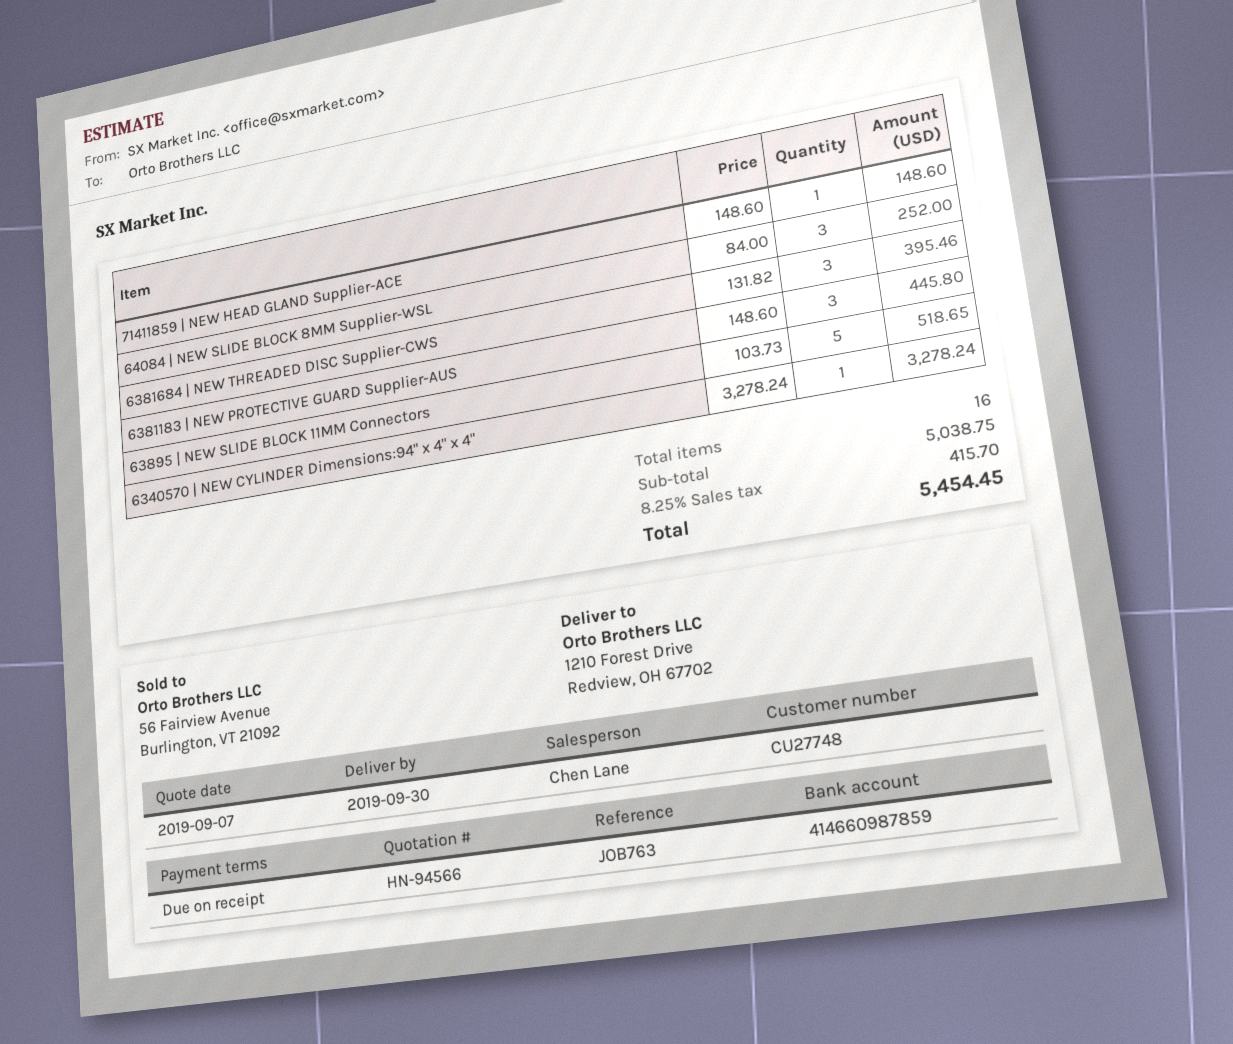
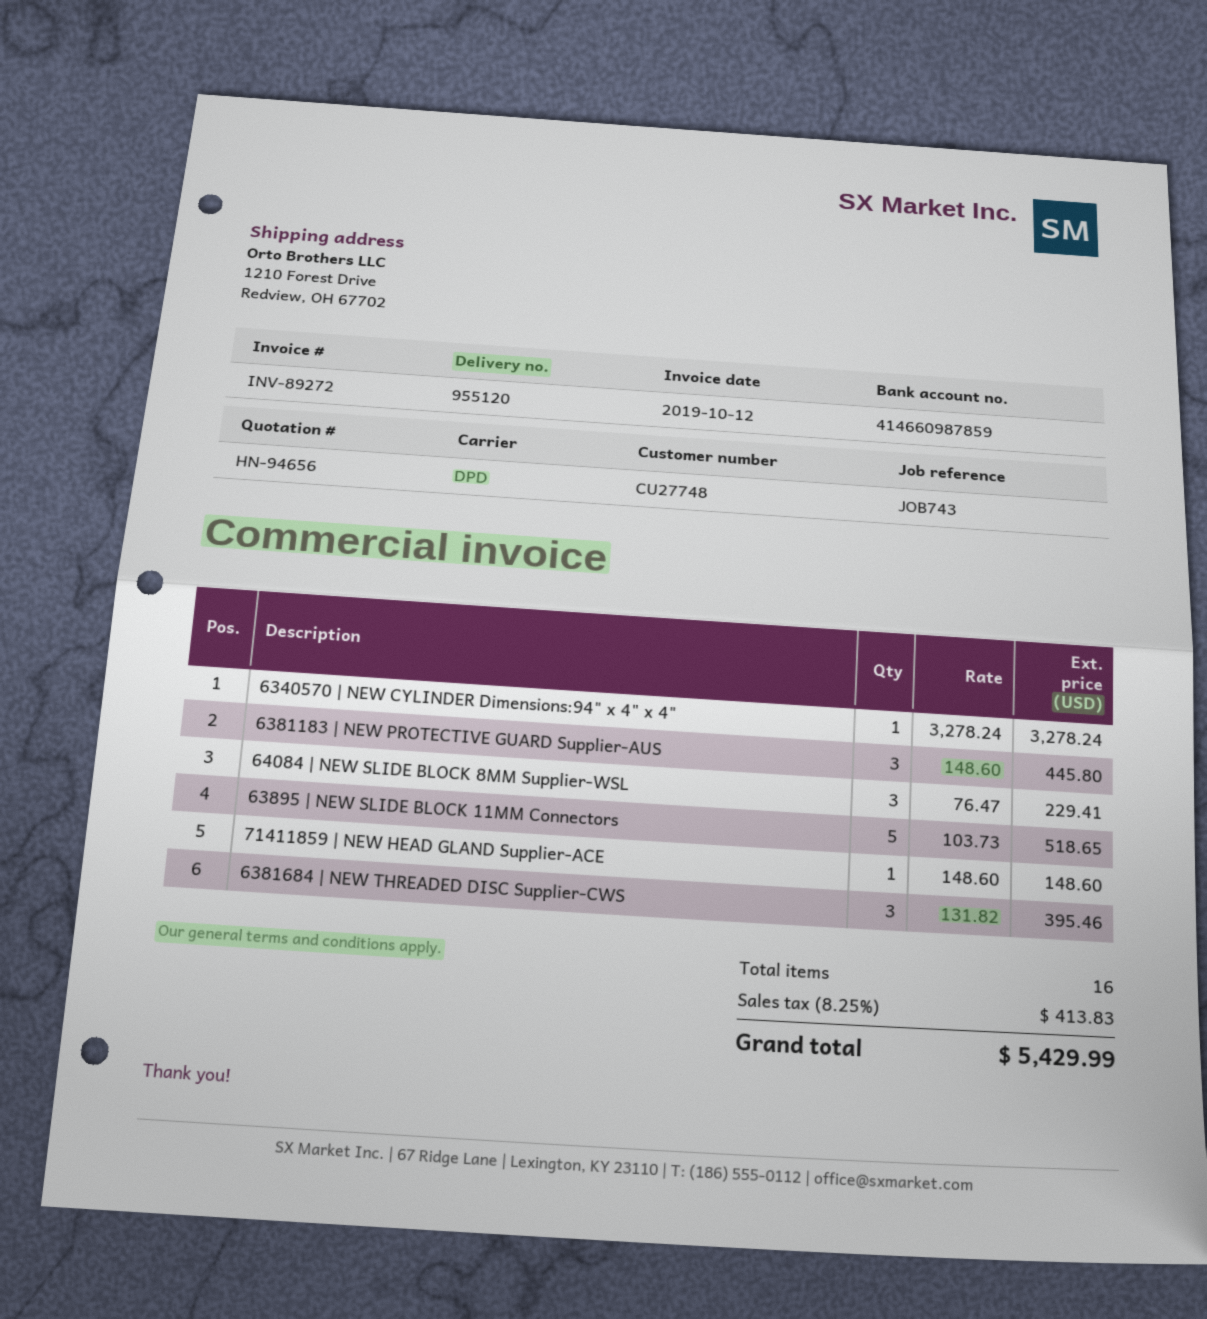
quote number: HN-94566 -> HN-94656
reference: JOB763 -> JOB743
64084 | NEW SLIDE BLOCK 8MM Supplier-WSL: 3 x 84.00 = 252.00 -> 3 x 76.47 = 229.41
tax: 8.25% = 415.70 -> 8.25% = 413.83
total: 5454.45 -> 5429.99

